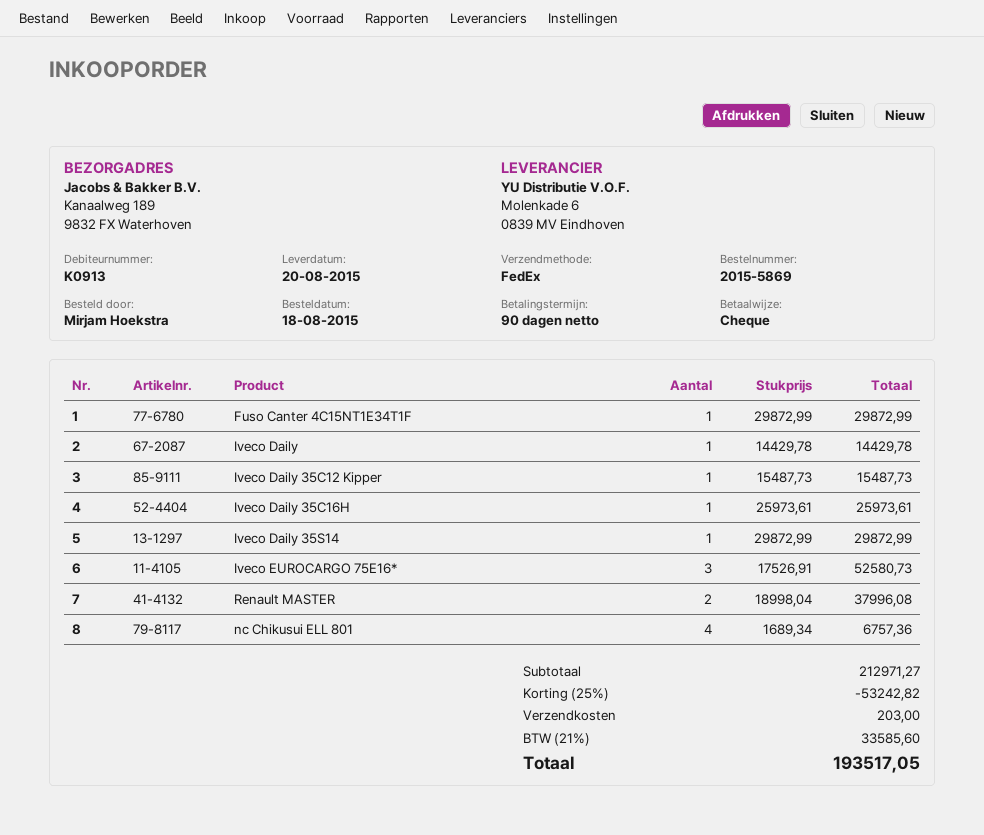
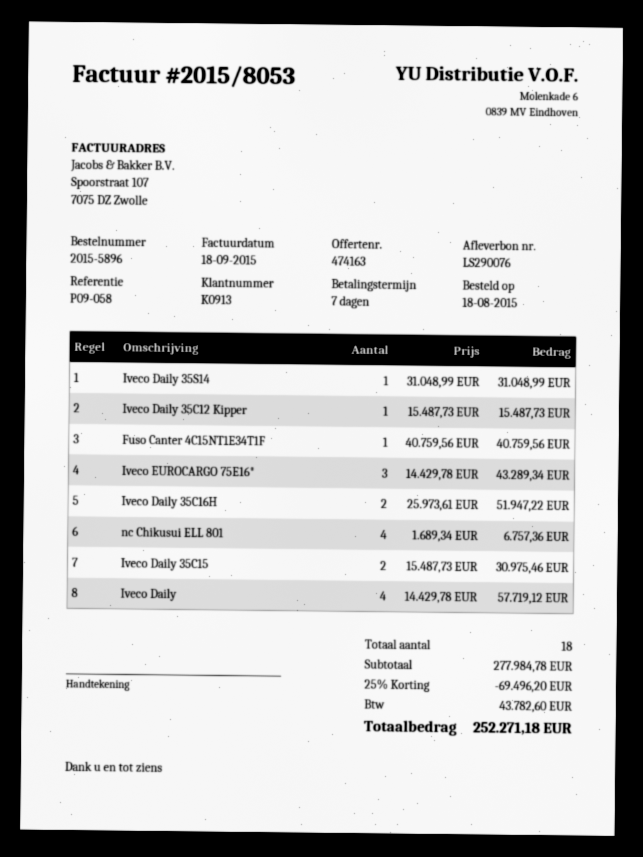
order number: 2015-5869 -> 2015-5896
payment terms: 90 days -> 7 days
Fuso Canter 4C15NT1E34T1F: 1 x 29872.99 = 29872.99 -> 1 x 40759.56 = 40759.56
Iveco Daily: 1 x 14429.78 = 14429.78 -> 4 x 14429.78 = 57719.12
Iveco Daily 35C16H: 1 x 25973.61 = 25973.61 -> 2 x 25973.61 = 51947.22
Iveco Daily 35S14: 1 x 29872.99 = 29872.99 -> 1 x 31048.99 = 31048.99
Iveco EUROCARGO 75E16*: 3 x 17526.91 = 52580.73 -> 3 x 14429.78 = 43289.34
Renault MASTER: 2 x 18998.04 = 37996.08 -> none
Iveco Daily 35C15: none -> 2 x 15487.73 = 30975.46
subtotal: 212971.27 -> 277984.78
discount: 25% = 53242.82 -> 25% = 69496.20
shipping: 203.00 -> none
tax: 33585.60 -> 43782.60
total: 193517.05 -> 252271.18

